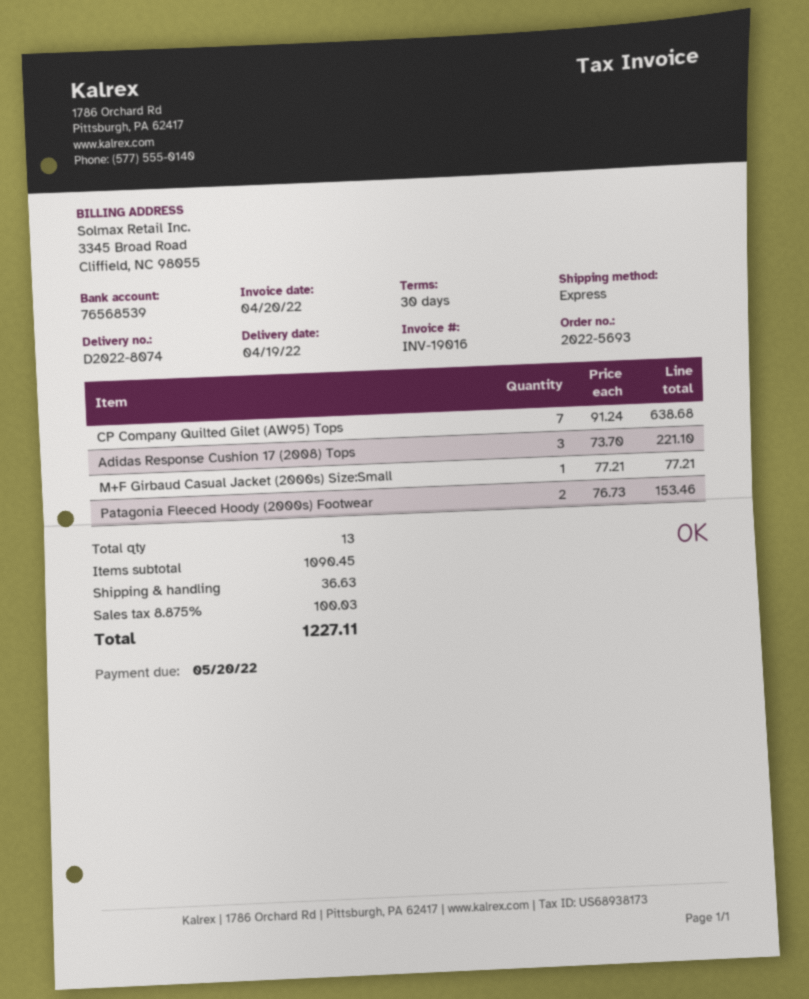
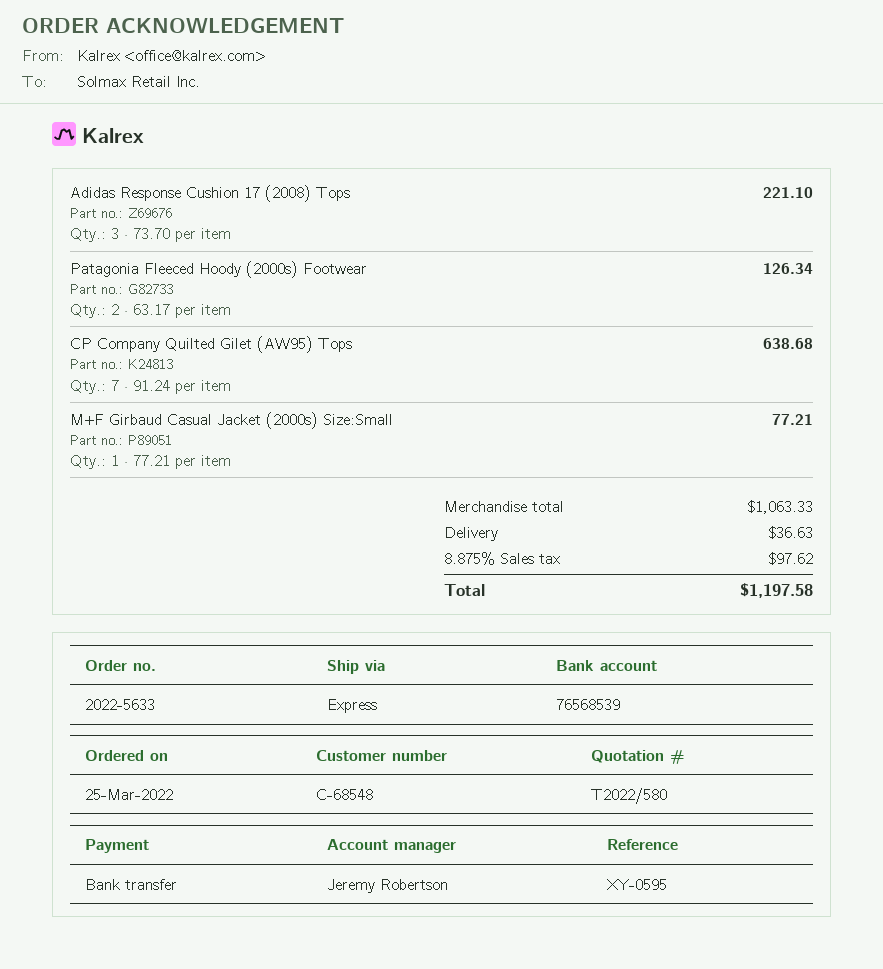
order number: 2022-5693 -> 2022-5633
Patagonia Fleeced Hoody (2000s) Footwear: 2 x 76.73 = 153.46 -> 2 x 63.17 = 126.34
subtotal: 1090.45 -> 1063.33
tax: 8.875% = 100.03 -> 8.875% = 97.62
total: 1227.11 -> 1197.58

